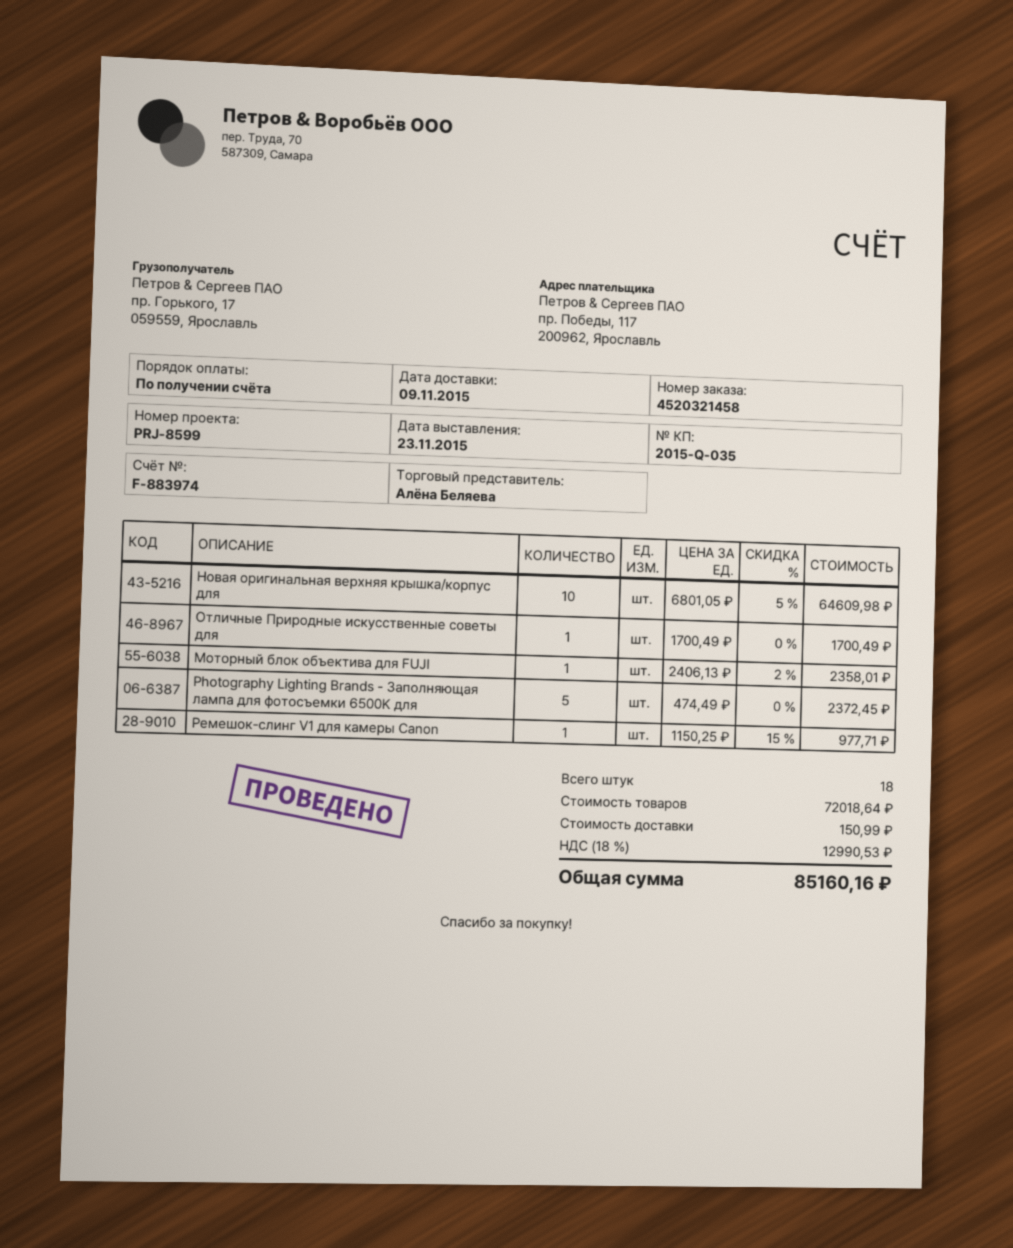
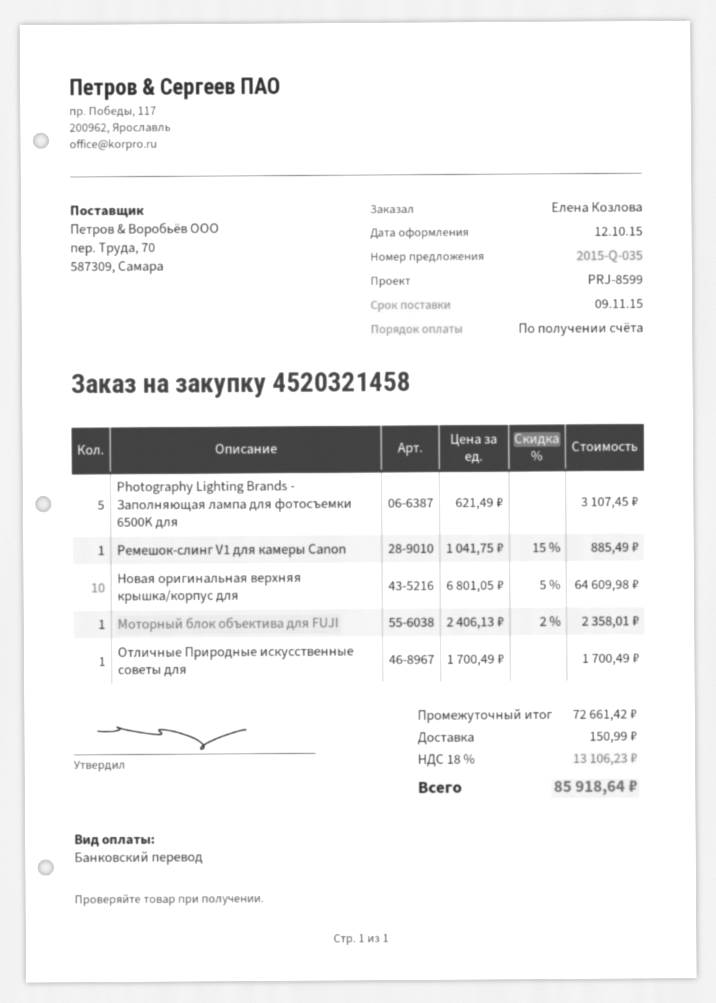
Photography Lighting Brands - Заполняющая лампа для фотосъемки 6500K для: 5 x 474.49 = 2372.45 -> 5 x 621.49 = 3107.45
Ремешок-слинг V1 для камеры Canon: 1 x 1150.25 - 15% = 977.71 -> 1 x 1041.75 - 15% = 885.49
subtotal: 72018.64 -> 72661.42
tax: 18% = 12990.53 -> 18% = 13106.23
total: 85160.16 -> 85918.64

